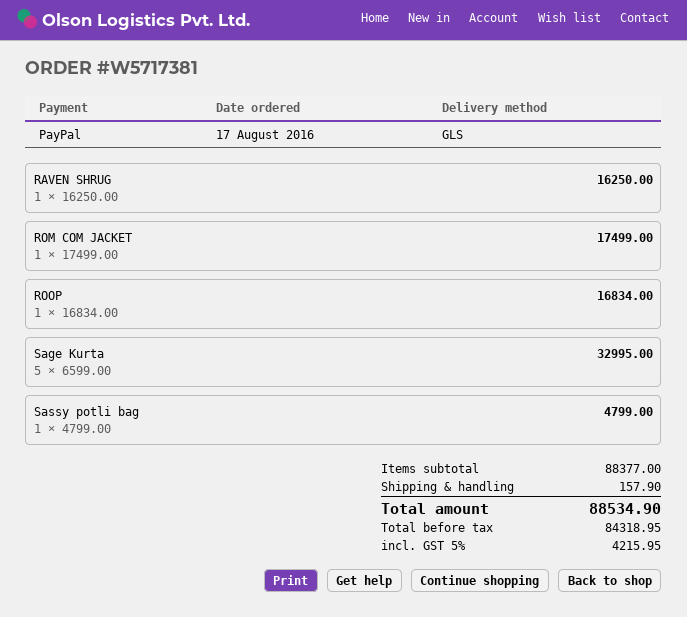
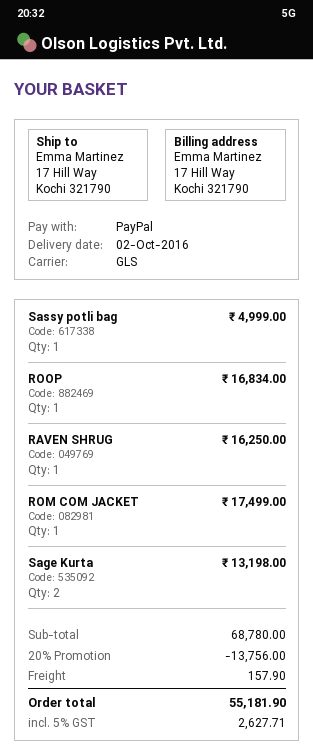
Sage Kurta: 5 for 32995.00 -> 2 for 13198.00
Sassy potli bag: 1 for 4799.00 -> 1 for 4999.00
subtotal: 88377.00 -> 68780.00
discount: none -> 20% = 13756.00
tax: 5% = 4215.95 -> 5% = 2627.71
total: 88534.90 -> 55181.90

